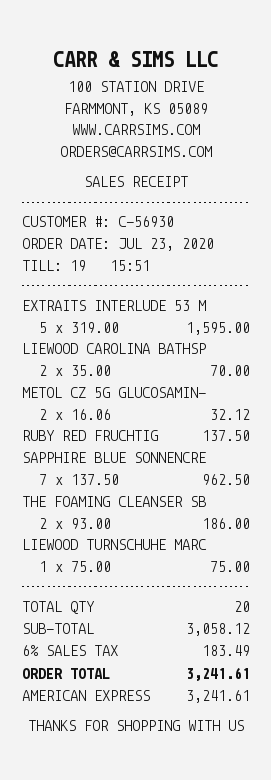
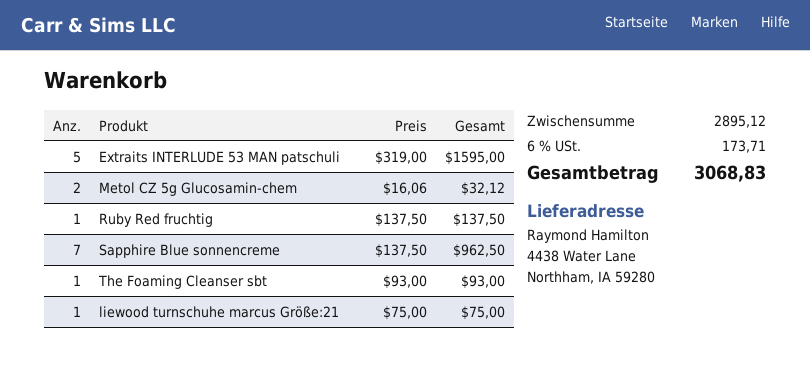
LIEWOOD CAROLINA BATHSP: 2 x 35.00 = 70.00 -> none
THE FOAMING CLEANSER SB: 2 x 93.00 = 186.00 -> 1 x 93.00 = 93.00
subtotal: 3058.12 -> 2895.12
tax: 6% = 183.49 -> 6% = 173.71
total: 3241.61 -> 3068.83

